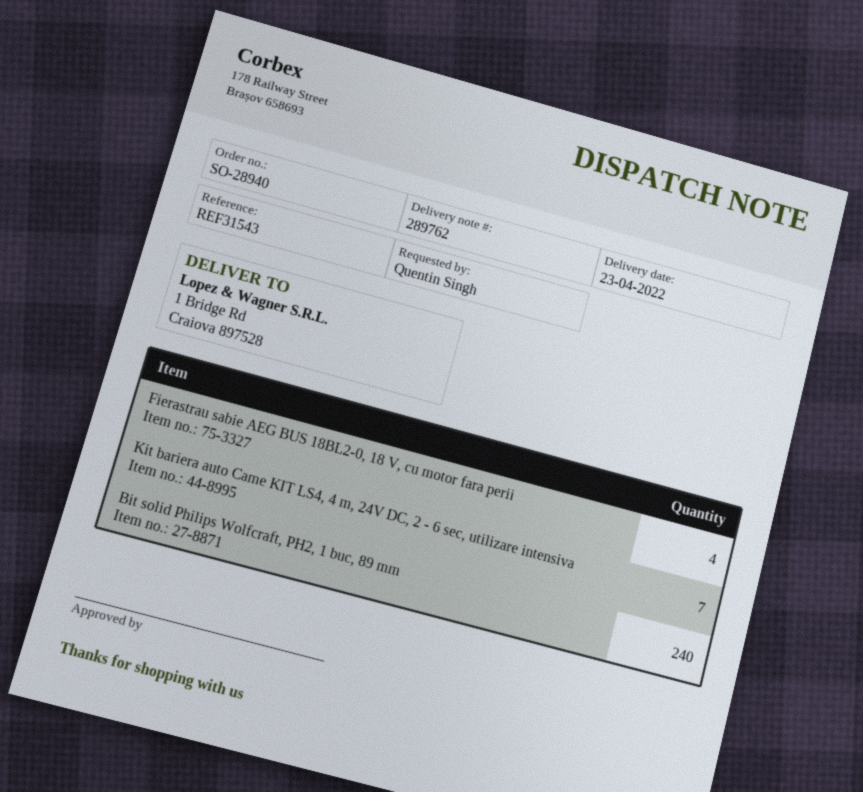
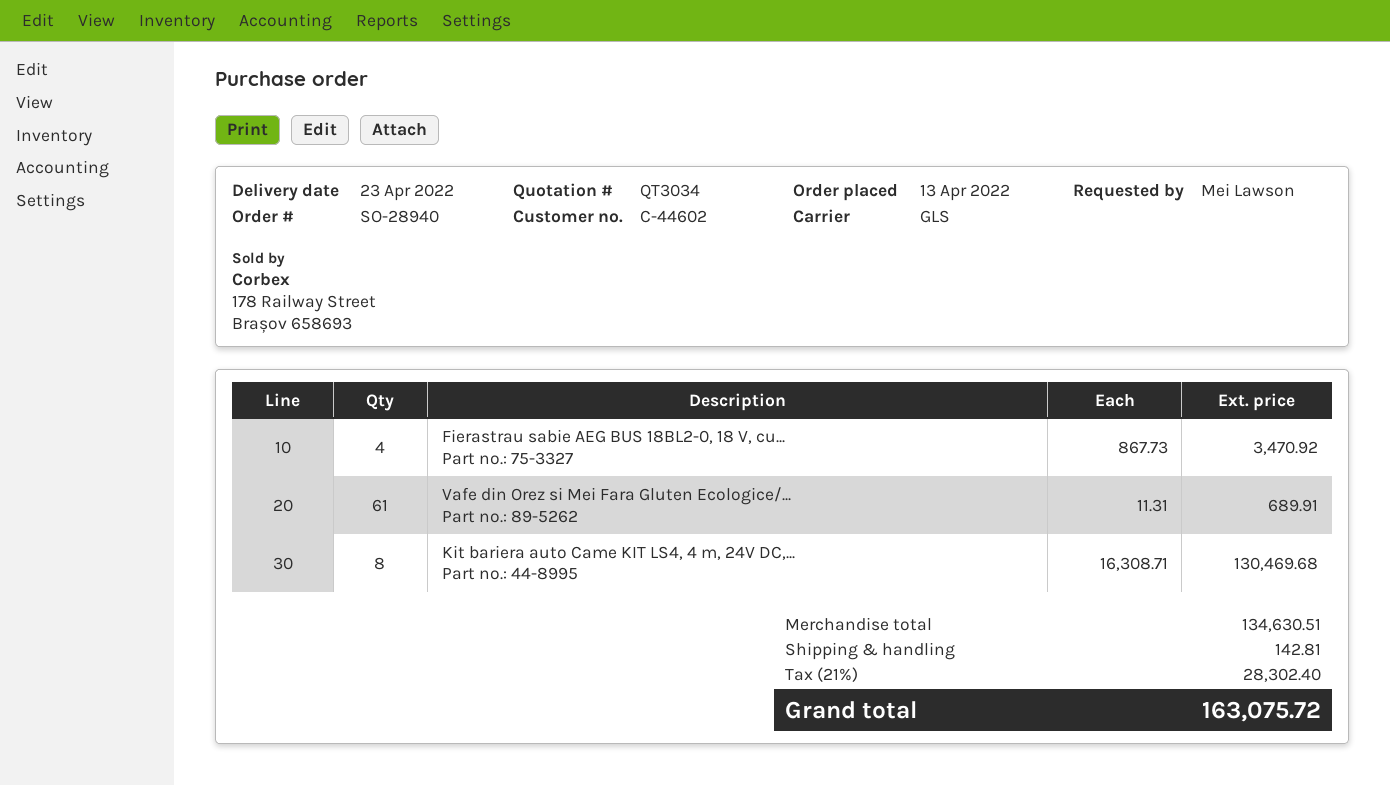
ordered by: Quentin Singh -> Mei Lawson
Kit bariera auto Came KIT LS4, 4 m, 24V DC, 2 - 6 sec, utilizare intensiva: 7 -> 8
Bit solid Philips Wolfcraft, PH2, 1 buc, 89 mm: 240 -> none
Vafe din Orez si Mei Fara Gluten Ecologice/...: none -> 61

